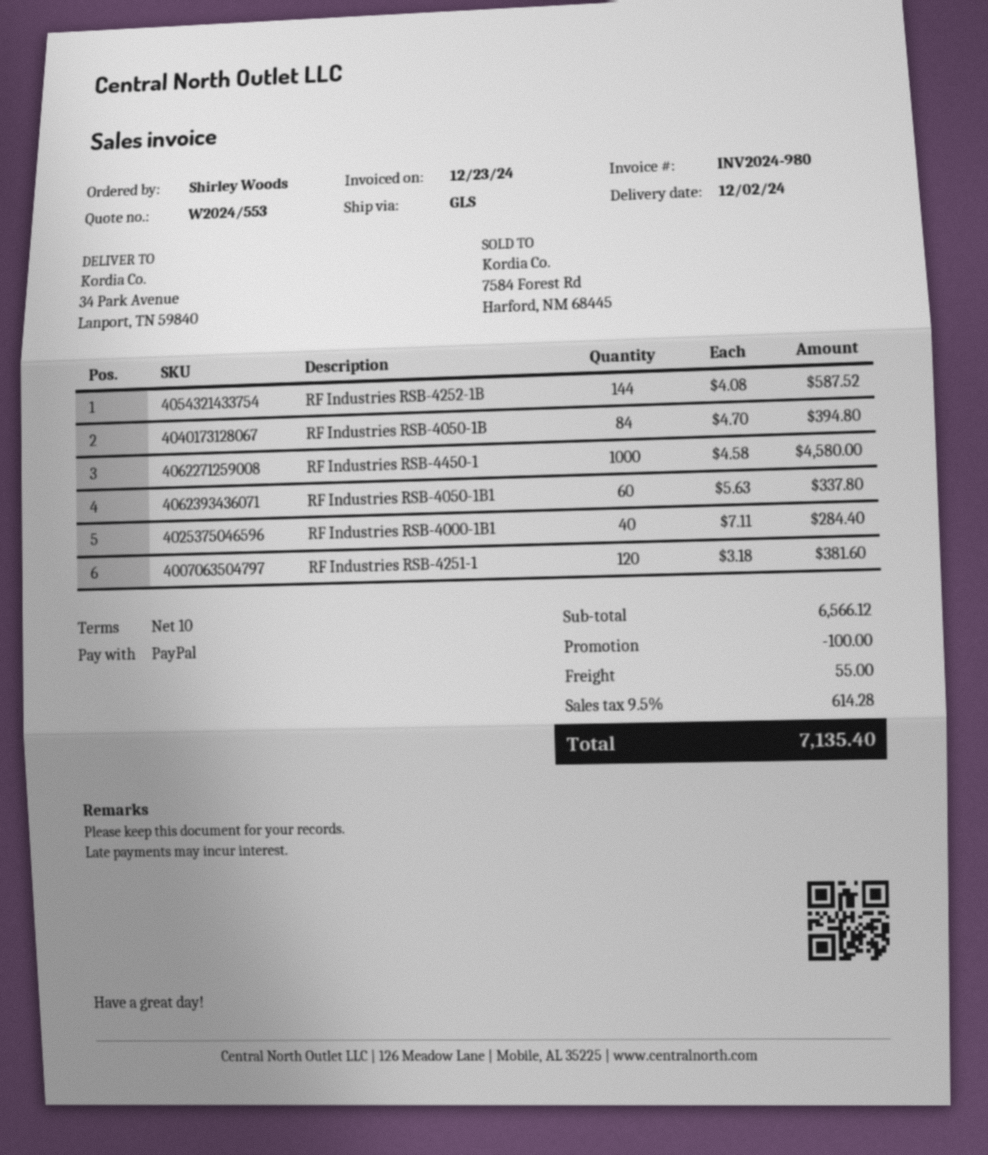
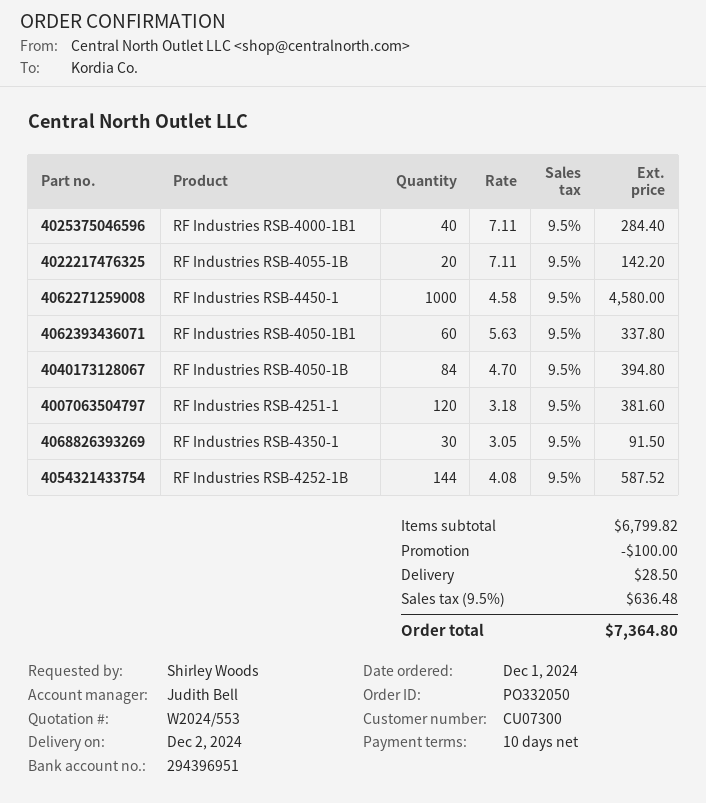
RF Industries RSB-4055-1B: none -> 20 x 7.11 = 142.20
RF Industries RSB-4350-1: none -> 30 x 3.05 = 91.50
subtotal: 6566.12 -> 6799.82
shipping: 55.00 -> 28.50
tax: 9.5% = 614.28 -> 9.5% = 636.48
total: 7135.40 -> 7364.80

